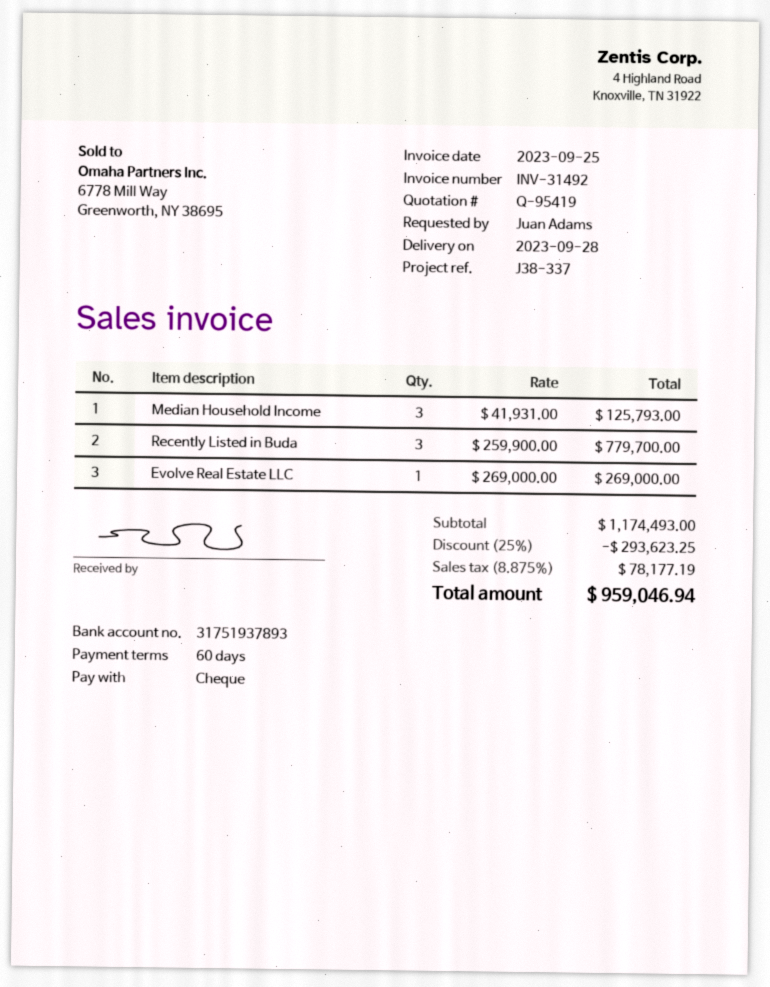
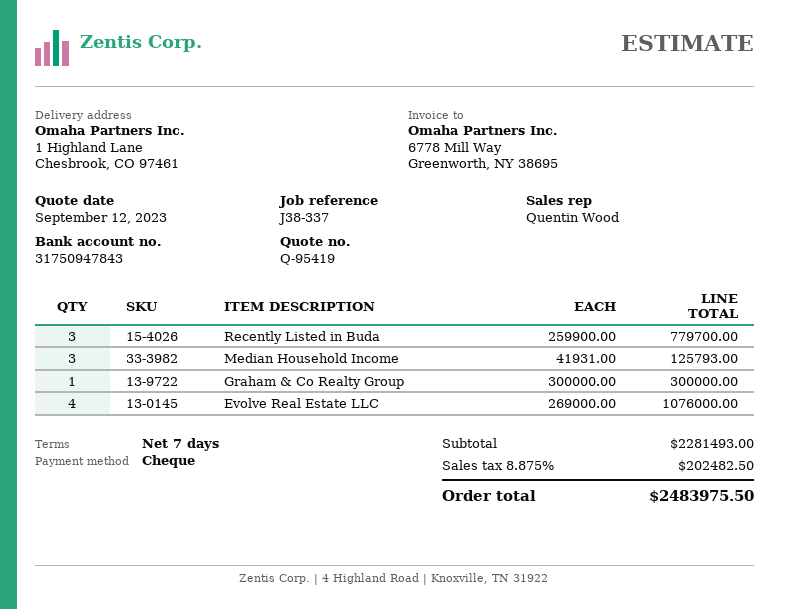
payment terms: 60 days -> 7 days
bank account: 31751937893 -> 31750947843
Evolve Real Estate LLC: 1 x 269000.00 = 269000.00 -> 4 x 269000.00 = 1076000.00
Graham & Co Realty Group: none -> 1 x 300000.00 = 300000.00
subtotal: 1174493.00 -> 2281493.00
discount: 25% = 293623.25 -> none
tax: 8.875% = 78177.19 -> 8.875% = 202482.50
total: 959046.94 -> 2483975.50

